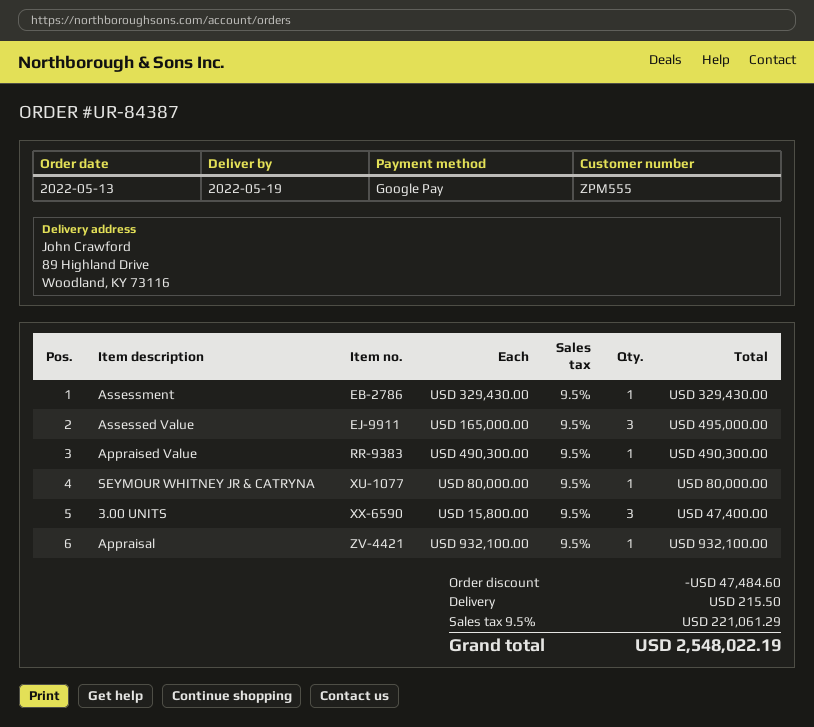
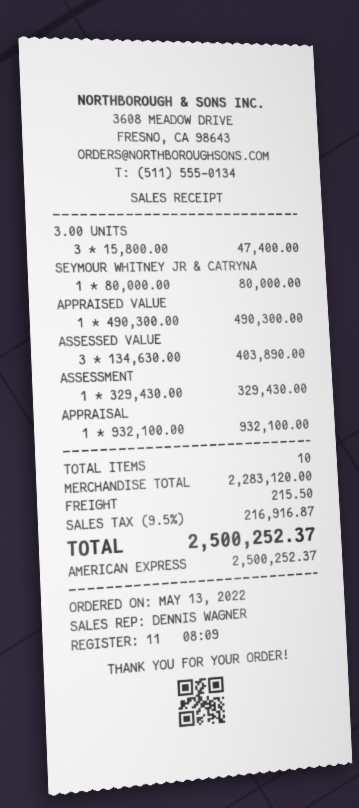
payment method: Google Pay -> American Express
Assessed Value: 3 x 165000.00 = 495000.00 -> 3 x 134630.00 = 403890.00
discount: 47484.60 -> none
tax: 9.5% = 221061.29 -> 9.5% = 216916.87
total: 2548022.19 -> 2500252.37

